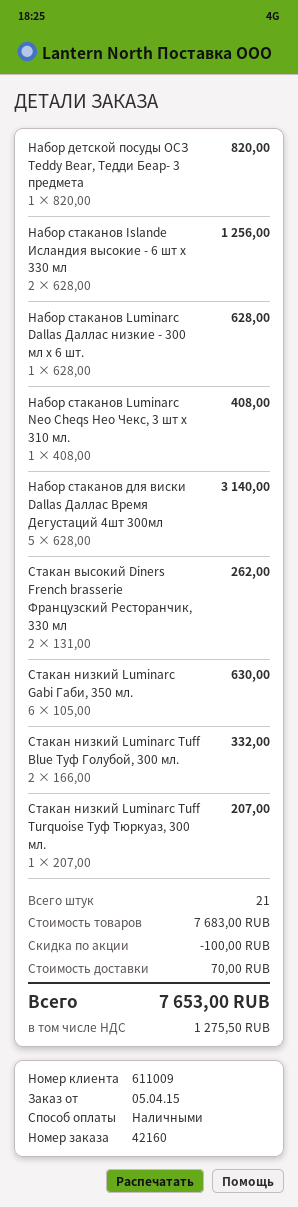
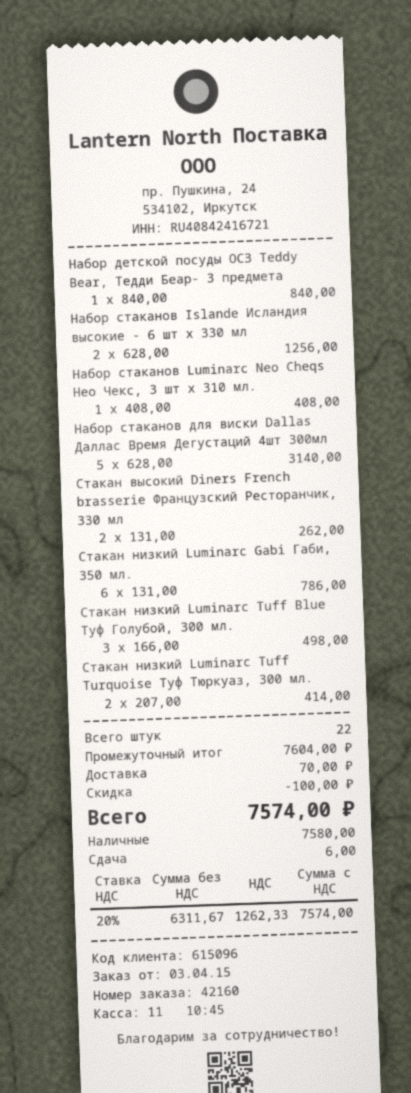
order date: 2015-04-05 -> 2015-04-03
customer number: 611009 -> 615096
Набор детской посуды ОСЗ Teddy Bear, Тедди Беар- 3 предмета: 1 x 820.00 = 820.00 -> 1 x 840.00 = 840.00
Набор стаканов Luminarc Dallas Даллас низкие - 300 мл х 6 шт.: 1 x 628.00 = 628.00 -> none
Стакан низкий Luminarc Gabi Габи, 350 мл.: 6 x 105.00 = 630.00 -> 6 x 131.00 = 786.00
Стакан низкий Luminarc Tuff Blue Туф Голубой, 300 мл.: 2 x 166.00 = 332.00 -> 3 x 166.00 = 498.00
Стакан низкий Luminarc Tuff Turquoise Туф Тюркуаз, 300 мл.: 1 x 207.00 = 207.00 -> 2 x 207.00 = 414.00
total quantity: 21 -> 22
subtotal: 7683.00 -> 7604.00
tax: 1275.50 -> 1262.33
total: 7653.00 -> 7574.00

